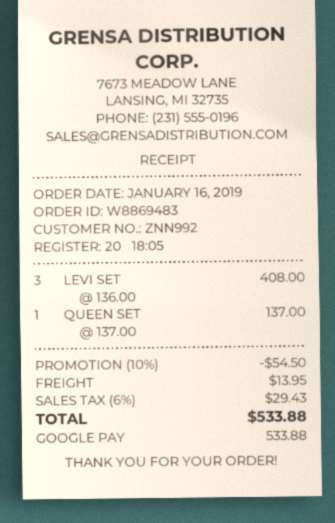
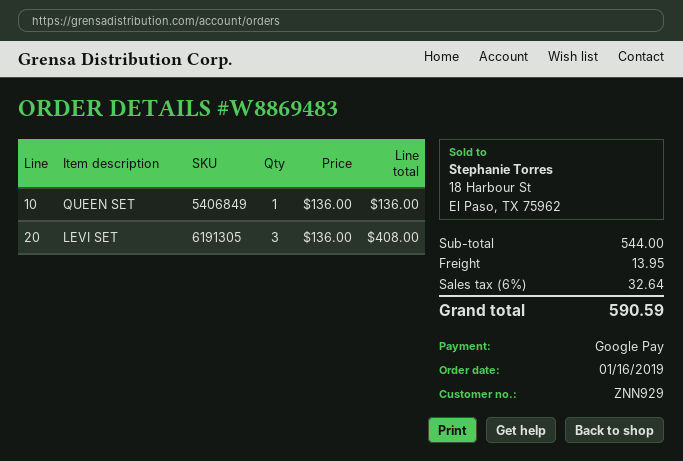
customer number: ZNN992 -> ZNN929
QUEEN SET: 1 x 137.00 = 137.00 -> 1 x 136.00 = 136.00
discount: 10% = 54.50 -> none
tax: 6% = 29.43 -> 6% = 32.64
total: 533.88 -> 590.59

